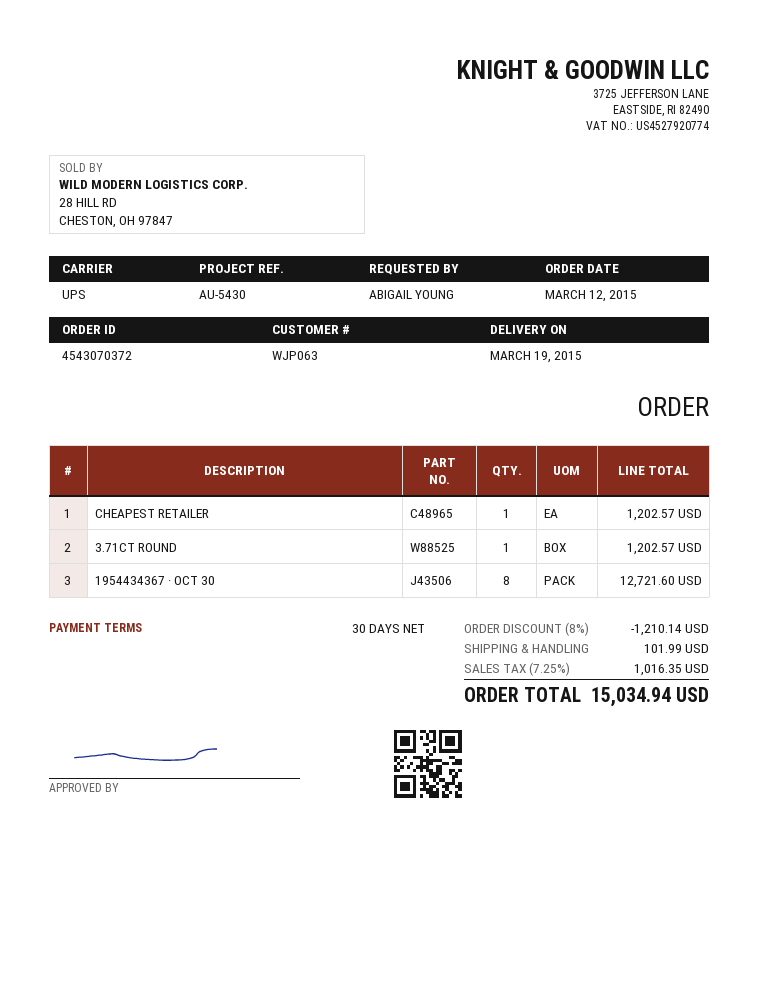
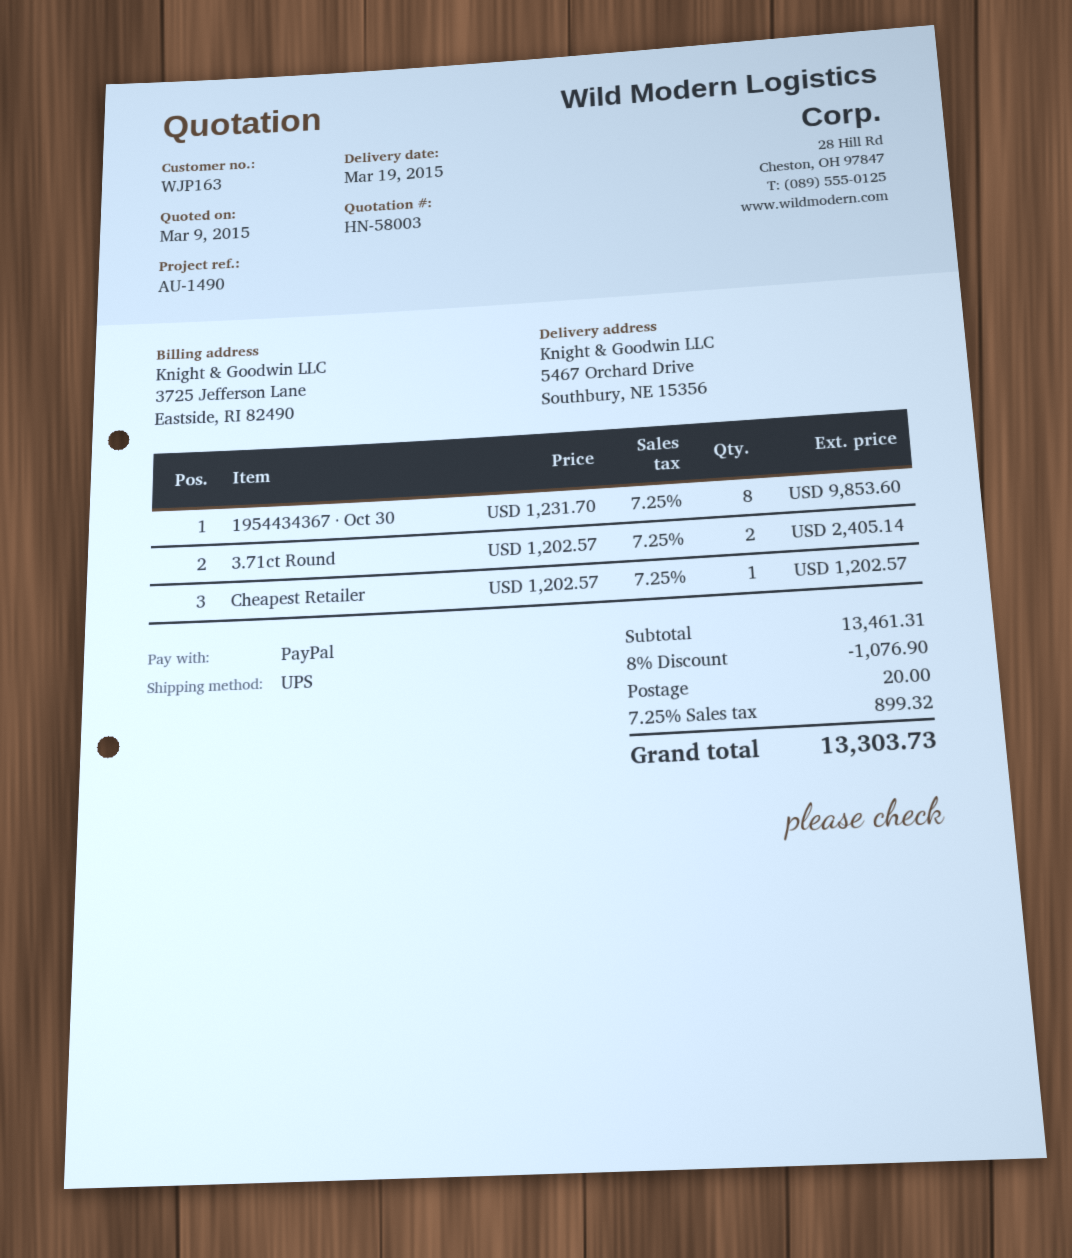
customer number: WJP063 -> WJP163
reference: AU-5430 -> AU-1490
3.71CT ROUND: 1 for 1202.57 -> 2 for 2405.14
1954434367 · OCT 30: 8 for 12721.60 -> 8 for 9853.60
discount: 8% = 1210.14 -> 8% = 1076.90
shipping: 101.99 -> 20.00
tax: 7.25% = 1016.35 -> 7.25% = 899.32
total: 15034.94 -> 13303.73

